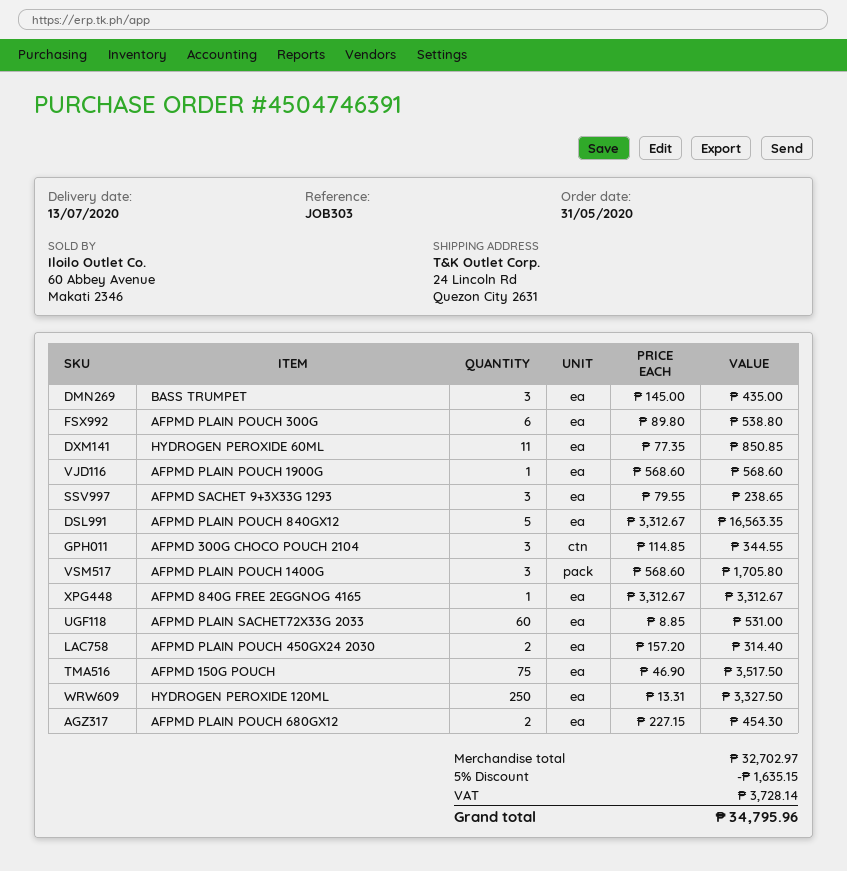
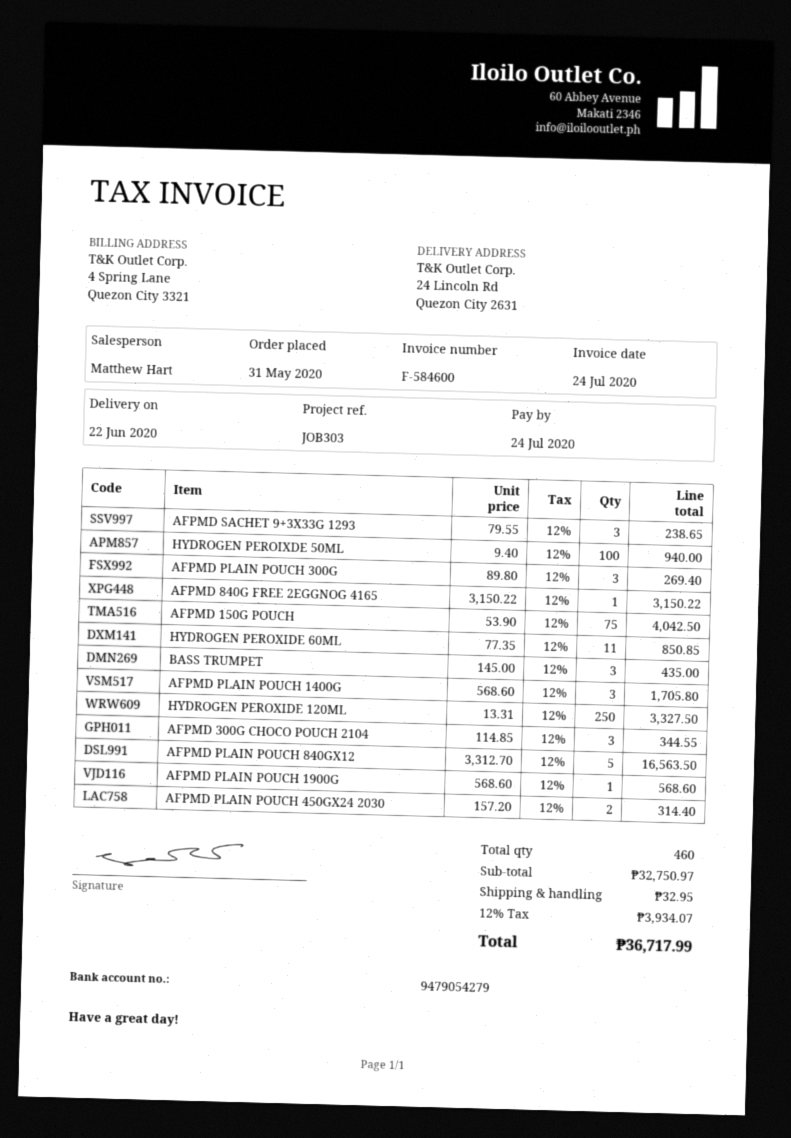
delivery date: 2020-07-13 -> 2020-06-22
AFPMD PLAIN POUCH 300G: 6 x 89.80 = 538.80 -> 3 x 89.80 = 269.40
AFPMD PLAIN POUCH 840GX12: 5 x 3312.67 = 16563.35 -> 5 x 3312.70 = 16563.50
AFPMD 840G FREE 2EGGNOG 4165: 1 x 3312.67 = 3312.67 -> 1 x 3150.22 = 3150.22
AFPMD PLAIN SACHET72X33G 2033: 60 x 8.85 = 531.00 -> none
AFPMD 150G POUCH: 75 x 46.90 = 3517.50 -> 75 x 53.90 = 4042.50
AFPMD PLAIN POUCH 680GX12: 2 x 227.15 = 454.30 -> none
HYDROGEN PEROIXDE 50ML: none -> 100 x 9.40 = 940.00
subtotal: 32702.97 -> 32750.97
discount: 5% = 1635.15 -> none
shipping: none -> 32.95
tax: 3728.14 -> 3934.07
total: 34795.96 -> 36717.99

